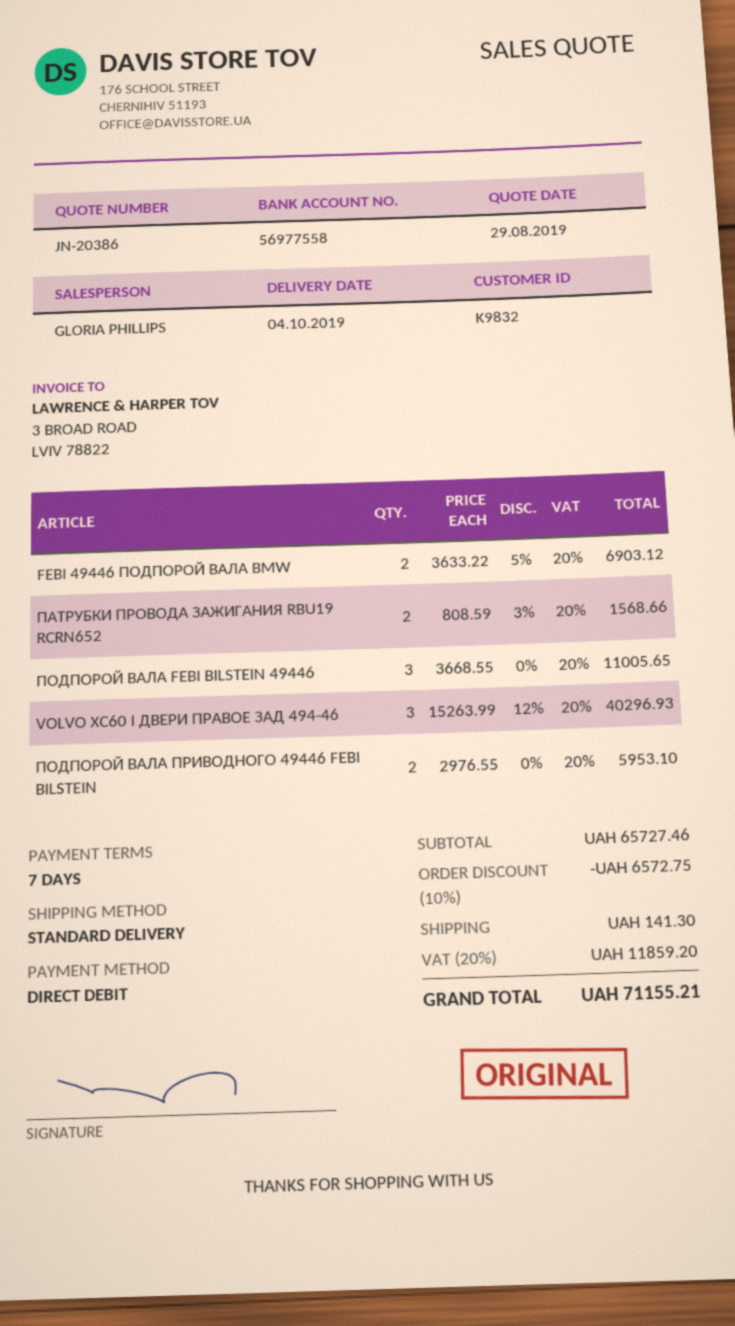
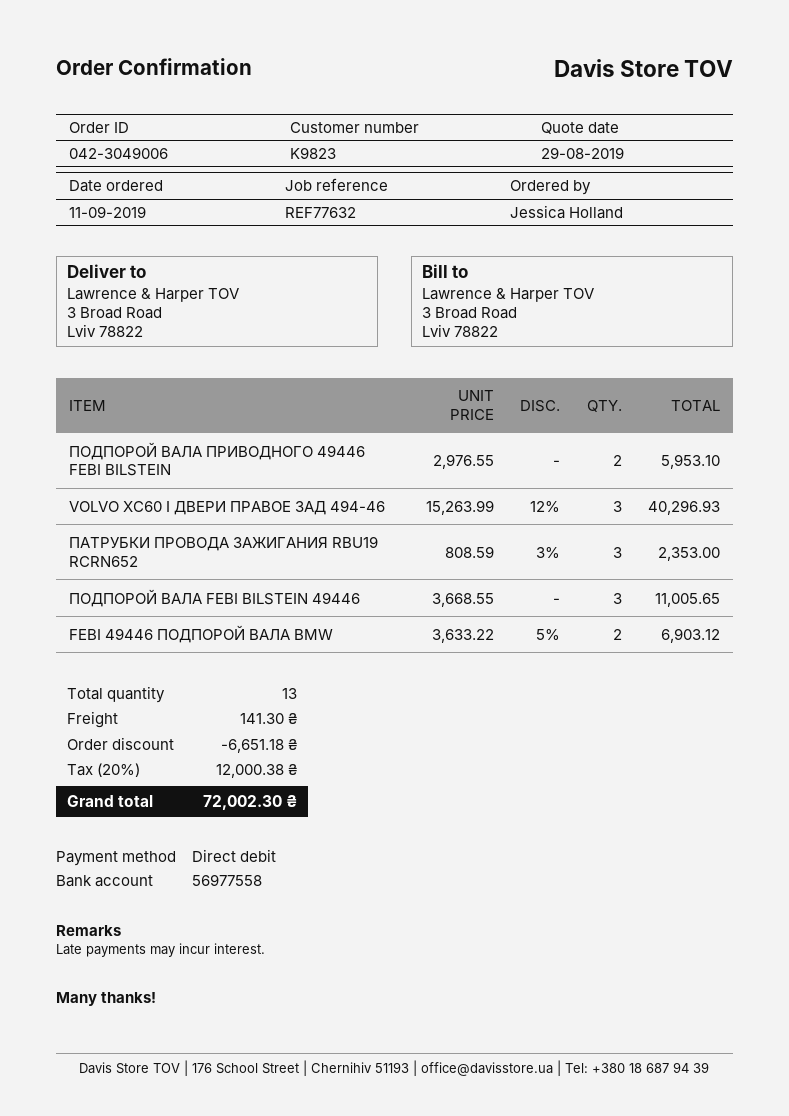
customer number: K9832 -> K9823
ПАТРУБКИ ПРОВОДА ЗАЖИГАНИЯ RBU19 RCRN652: 2 x 808.59 - 3% = 1568.66 -> 3 x 808.59 - 3% = 2353.00
discount: 6572.75 -> 6651.18
tax: 20% = 11859.20 -> 20% = 12000.38
total: 71155.21 -> 72002.30

